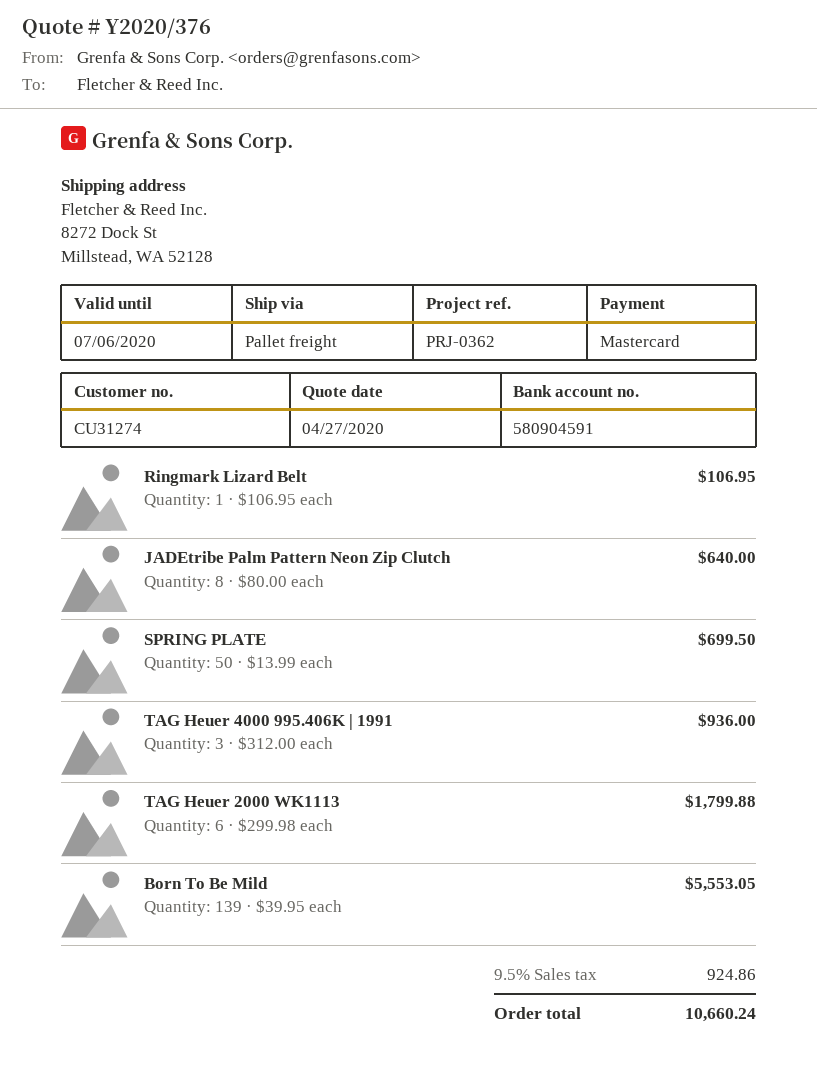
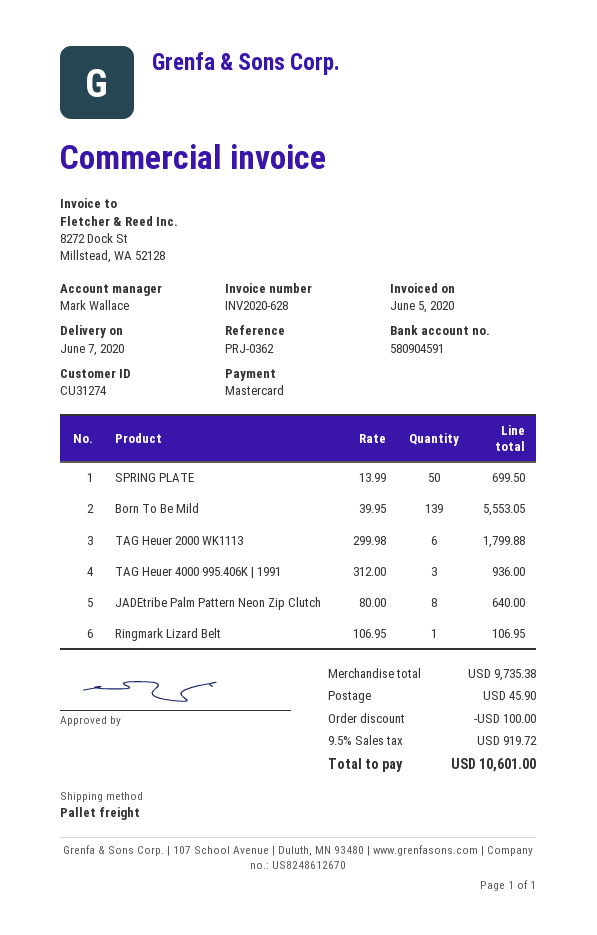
discount: none -> 100.00
shipping: none -> 45.90
tax: 9.5% = 924.86 -> 9.5% = 919.72
total: 10660.24 -> 10601.00

